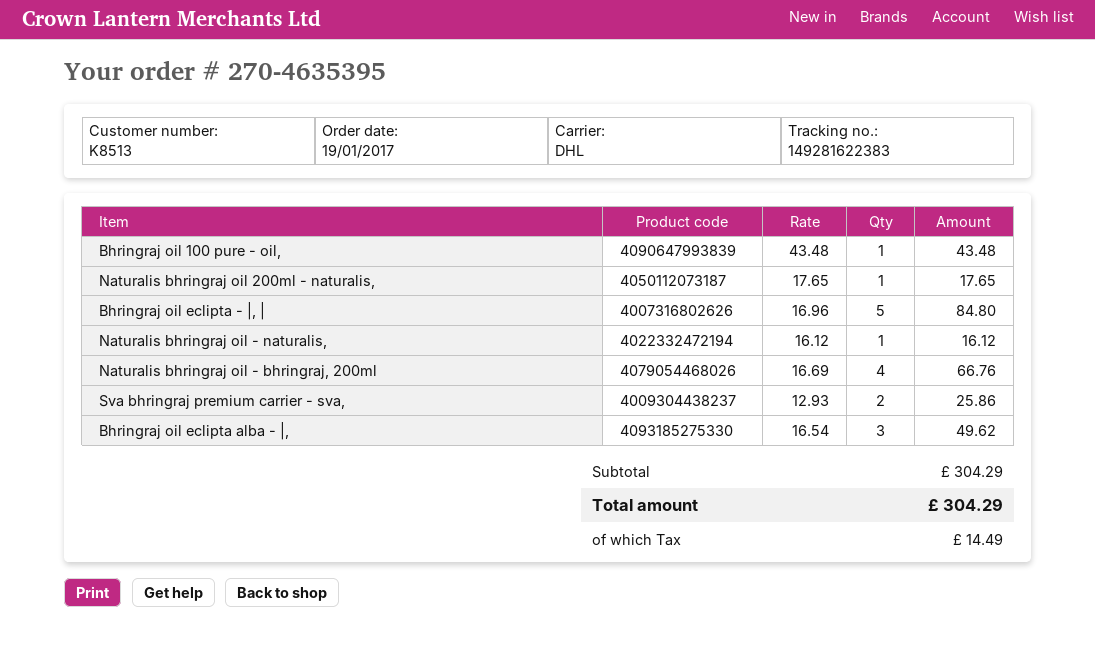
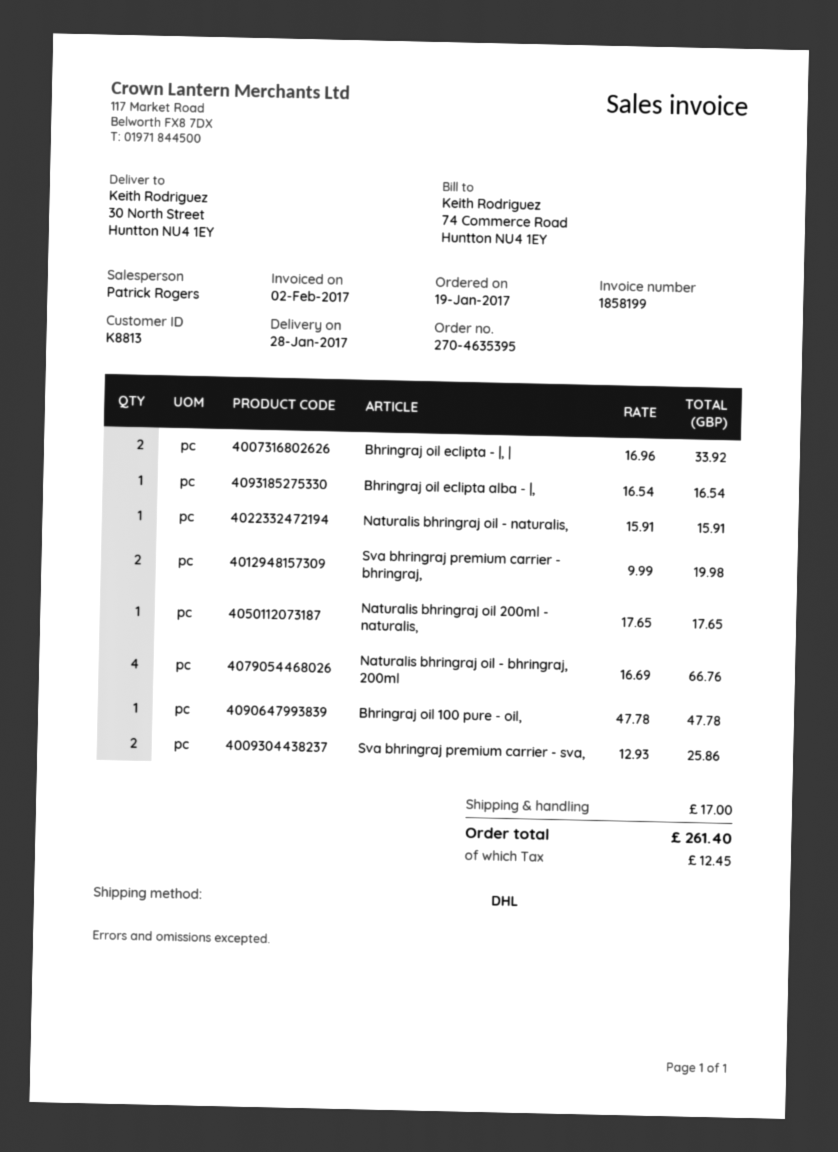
customer number: K8513 -> K8813
Bhringraj oil 100 pure - oil,: 1 x 43.48 = 43.48 -> 1 x 47.78 = 47.78
Bhringraj oil eclipta - |, |: 5 x 16.96 = 84.80 -> 2 x 16.96 = 33.92
Naturalis bhringraj oil - naturalis,: 1 x 16.12 = 16.12 -> 1 x 15.91 = 15.91
Bhringraj oil eclipta alba - |,: 3 x 16.54 = 49.62 -> 1 x 16.54 = 16.54
Sva bhringraj premium carrier - bhringraj,: none -> 2 x 9.99 = 19.98
shipping: none -> 17.00
tax: 14.49 -> 12.45
total: 304.29 -> 261.40

